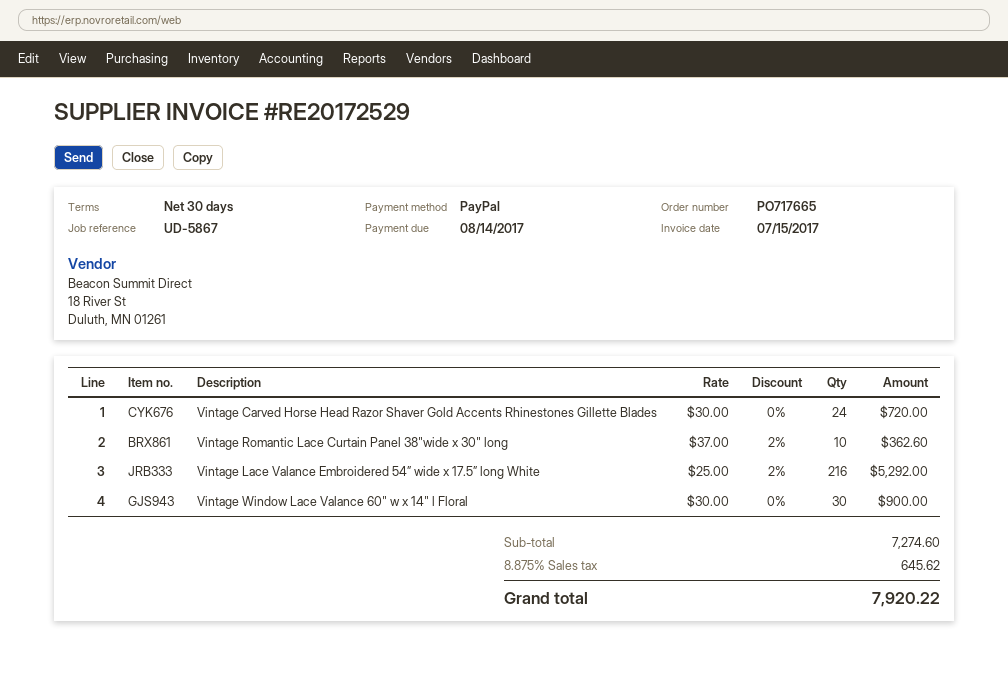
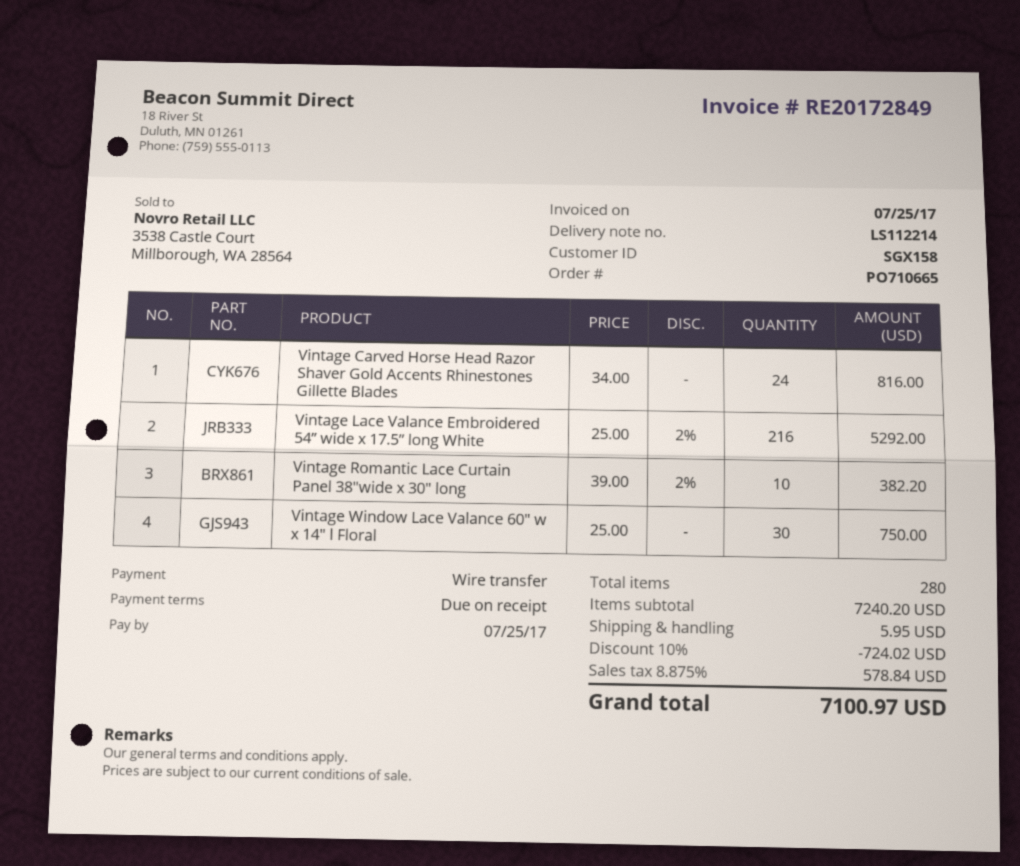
order number: PO717665 -> PO710665
invoice number: RE20172529 -> RE20172849
invoice date: 2017-07-15 -> 2017-07-25
payment terms: 30 days -> on receipt
due date: 2017-08-14 -> 2017-07-25
payment method: PayPal -> bank transfer
Vintage Carved Horse Head Razor Shaver Gold Accents Rhinestones Gillette Blades: 24 x 30.00 = 720.00 -> 24 x 34.00 = 816.00
Vintage Romantic Lace Curtain Panel 38"wide x 30" long: 10 x 37.00 - 2% = 362.60 -> 10 x 39.00 - 2% = 382.20
Vintage Window Lace Valance 60" w x 14" l Floral: 30 x 30.00 = 900.00 -> 30 x 25.00 = 750.00
subtotal: 7274.60 -> 7240.20
discount: none -> 10% = 724.02
shipping: none -> 5.95
tax: 8.875% = 645.62 -> 8.875% = 578.84
total: 7920.22 -> 7100.97

